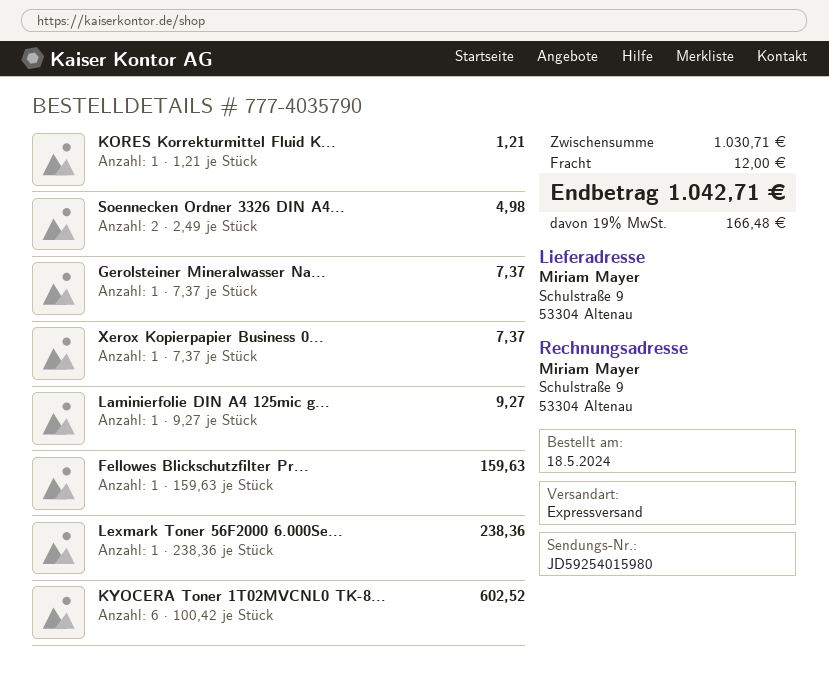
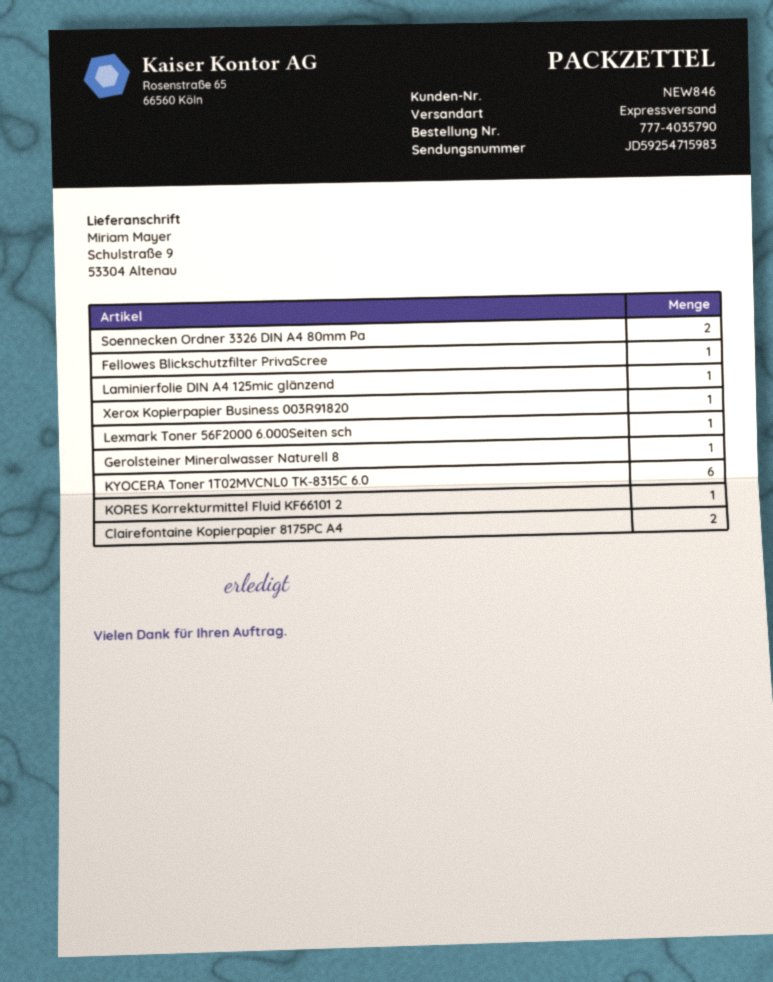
tracking number: JD59254015980 -> JD59254715983
Clairefontaine Kopierpapier 8175PC A4: none -> 2

